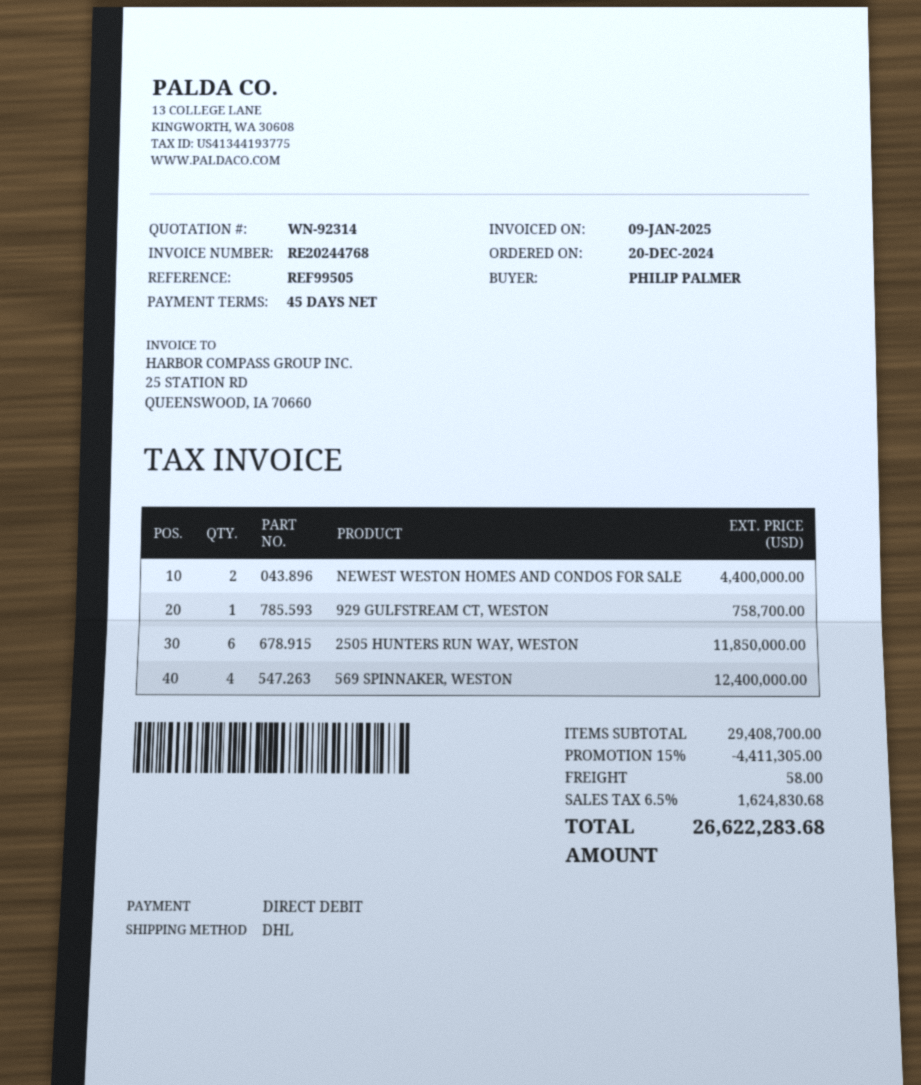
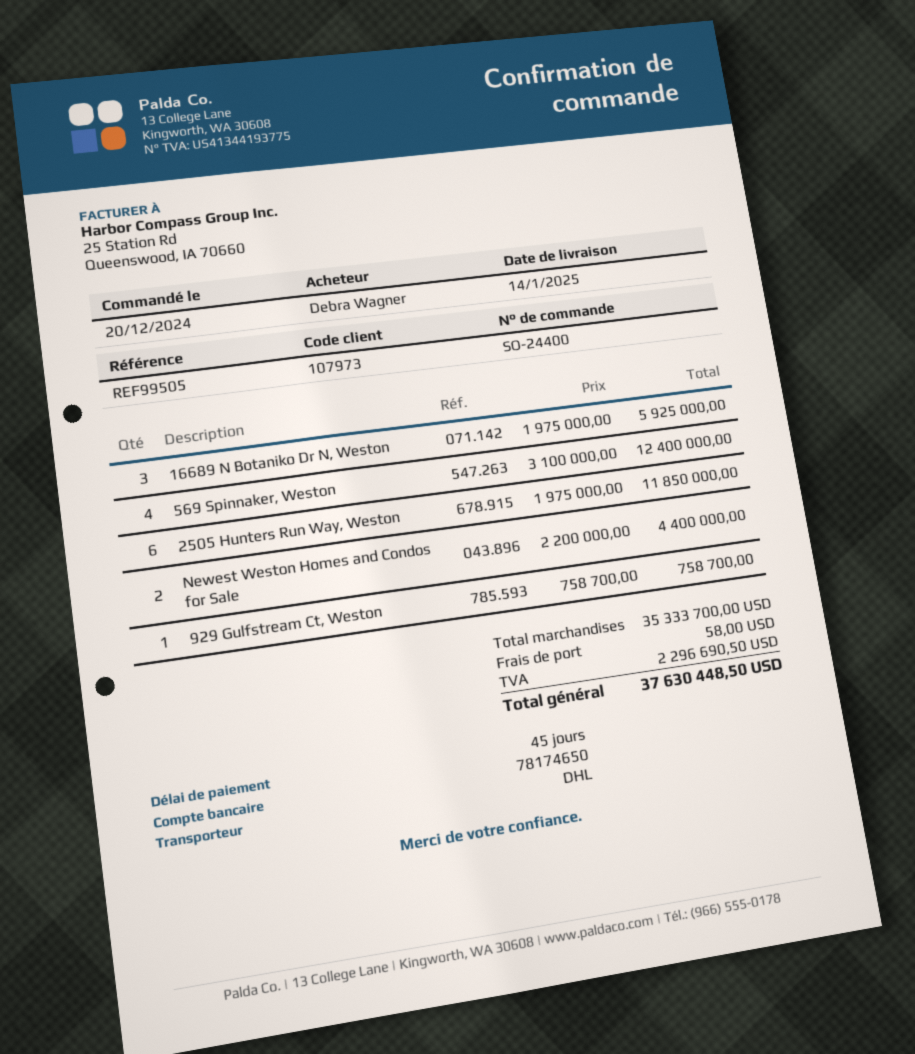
ordered by: PHILIP PALMER -> Debra Wagner
16689 N Botaniko Dr N, Weston: none -> 3 for 5925000.00
subtotal: 29408700.00 -> 35333700.00
discount: 15% = 4411305.00 -> none
tax: 1624830.68 -> 2296690.50
total: 26622283.68 -> 37630448.50

